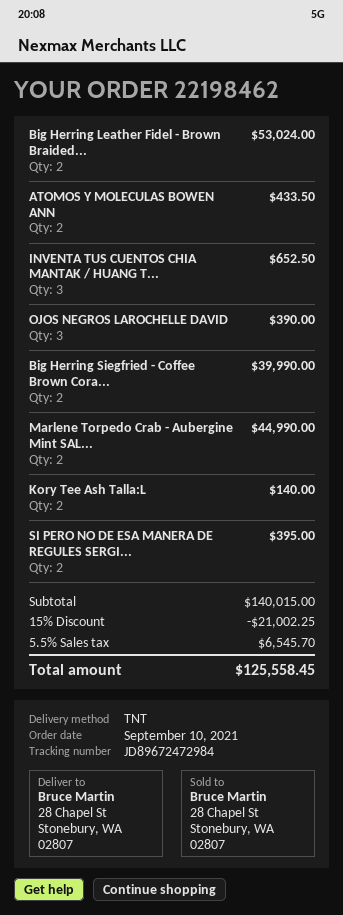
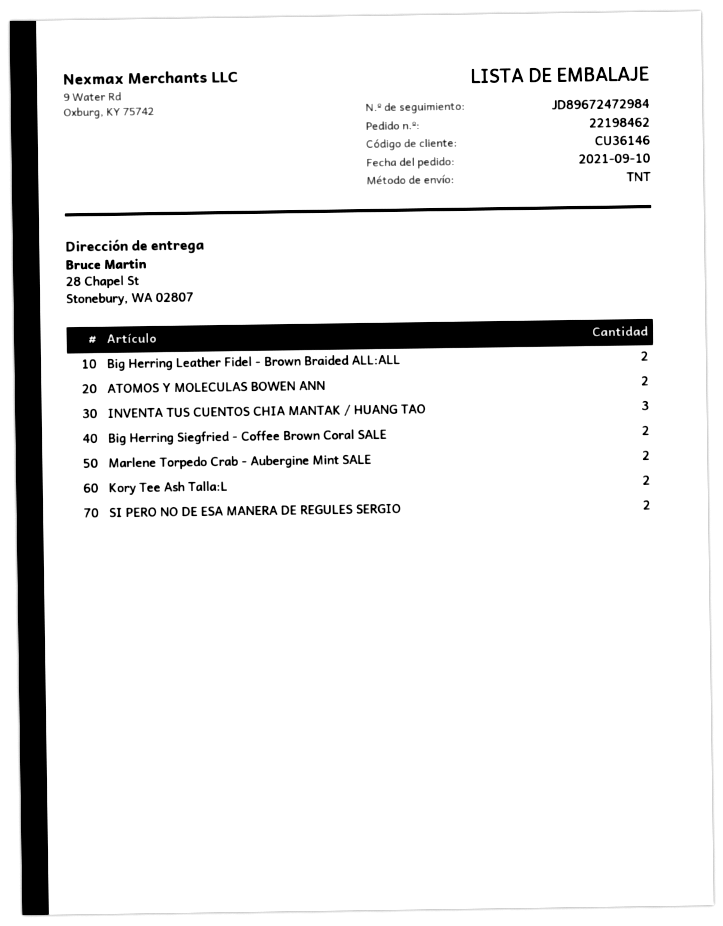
OJOS NEGROS LAROCHELLE DAVID: 3 -> none

